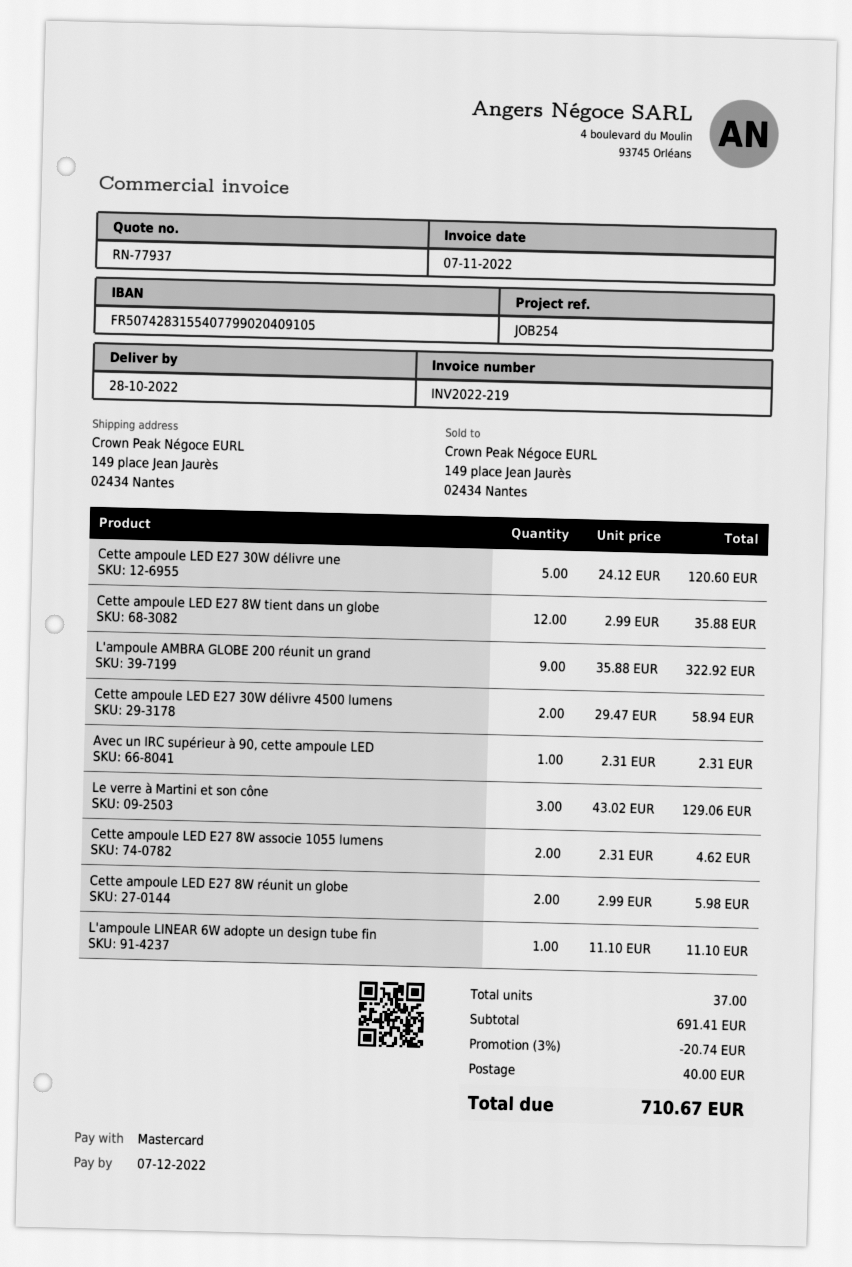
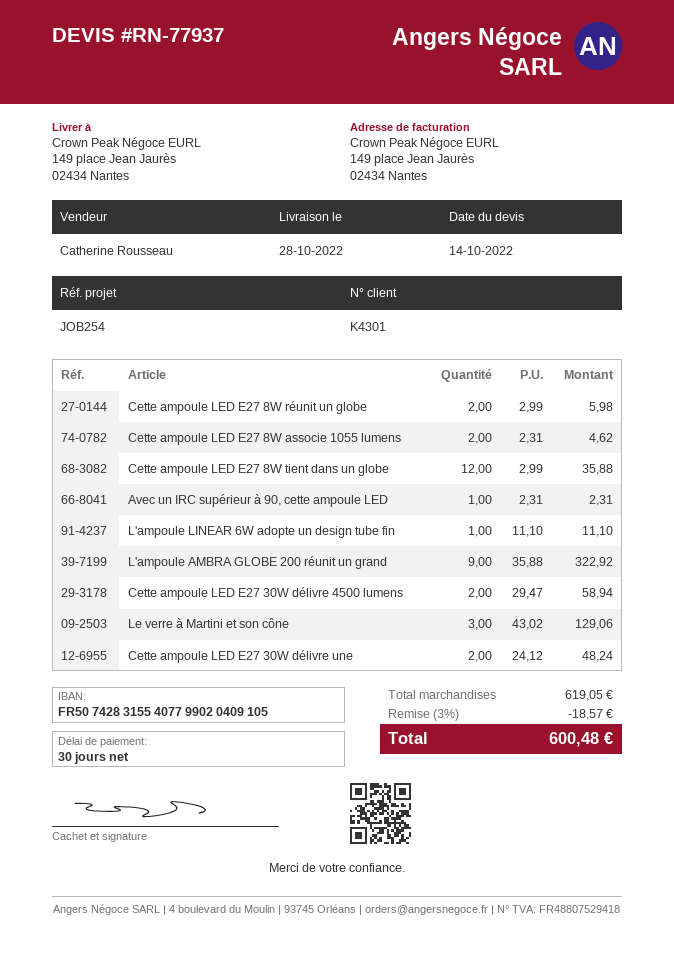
Cette ampoule LED E27 30W délivre une: 5 x 24.12 = 120.60 -> 2 x 24.12 = 48.24
subtotal: 691.41 -> 619.05
discount: 3% = 20.74 -> 3% = 18.57
shipping: 40.00 -> none
total: 710.67 -> 600.48

